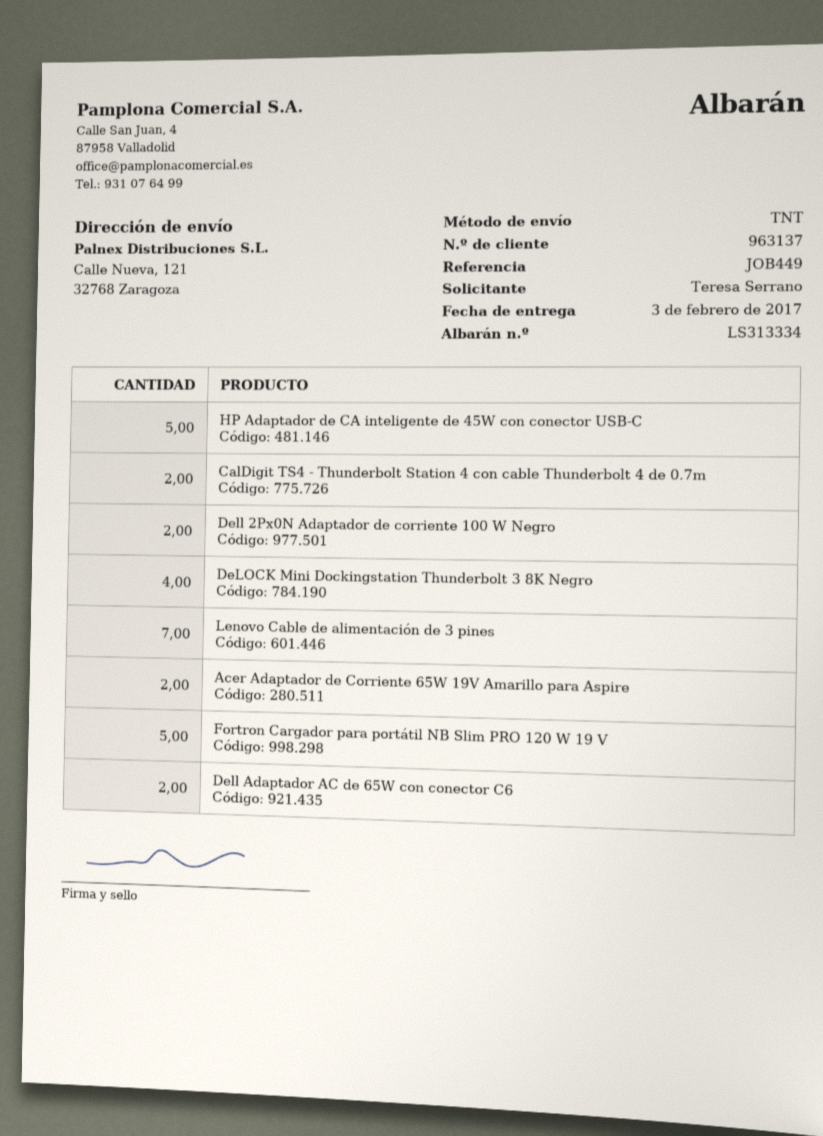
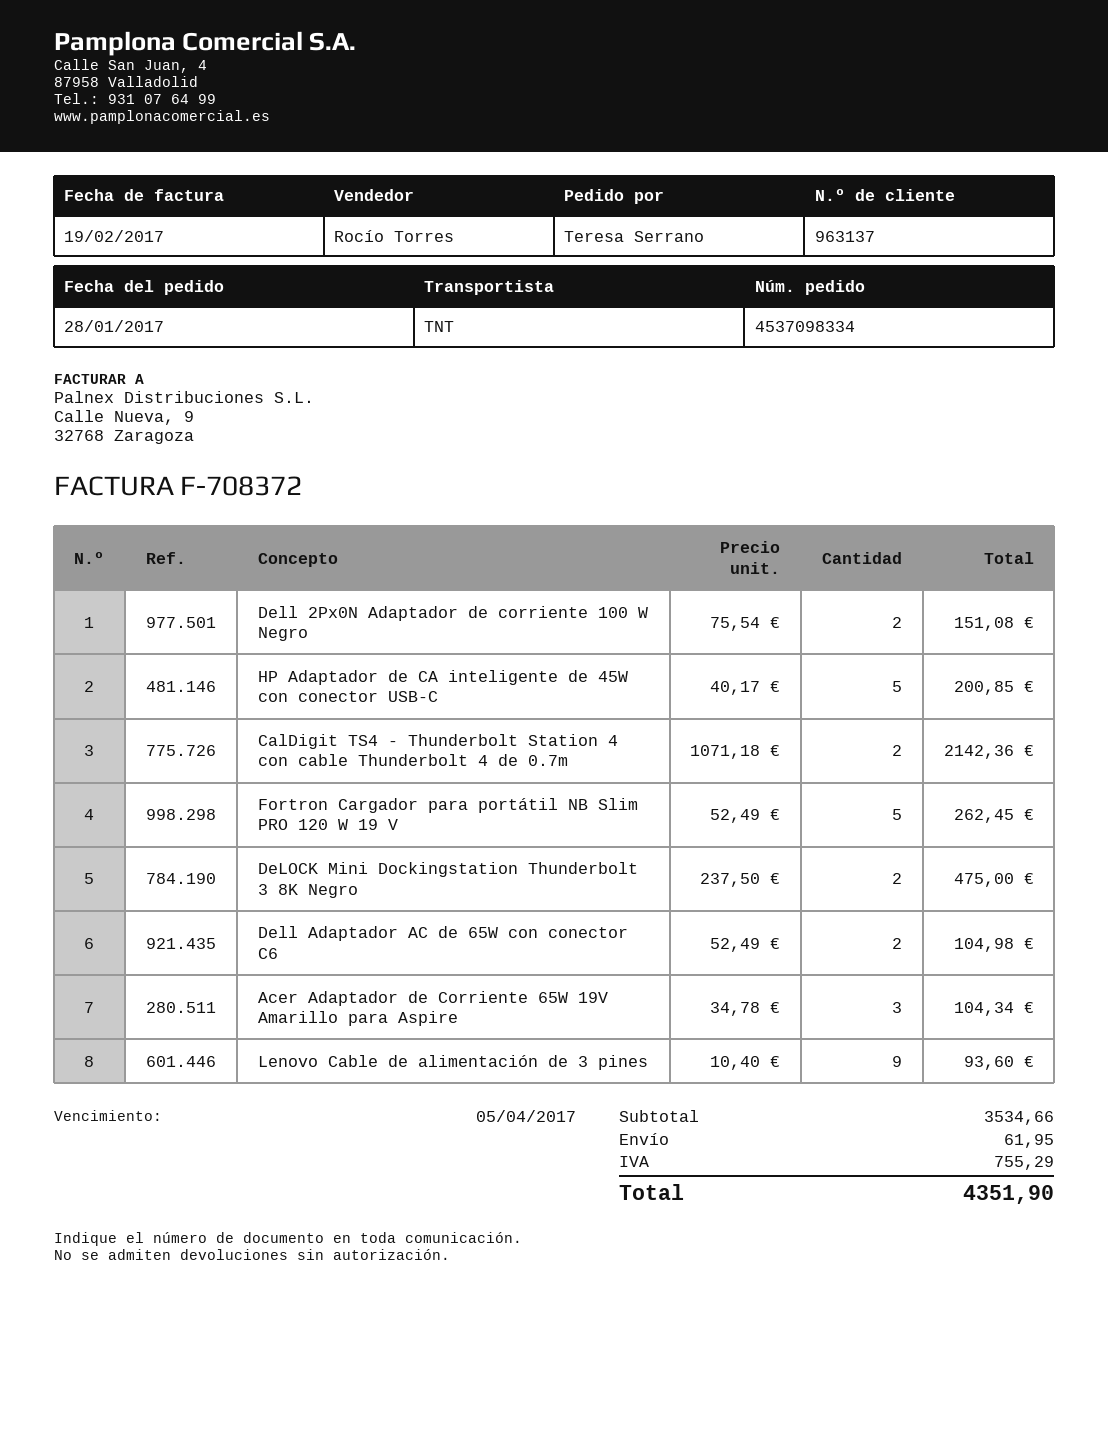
DeLOCK Mini Dockingstation Thunderbolt 3 8K Negro: 4 -> 2
Lenovo Cable de alimentación de 3 pines: 7 -> 9
Acer Adaptador de Corriente 65W 19V Amarillo para Aspire: 2 -> 3

